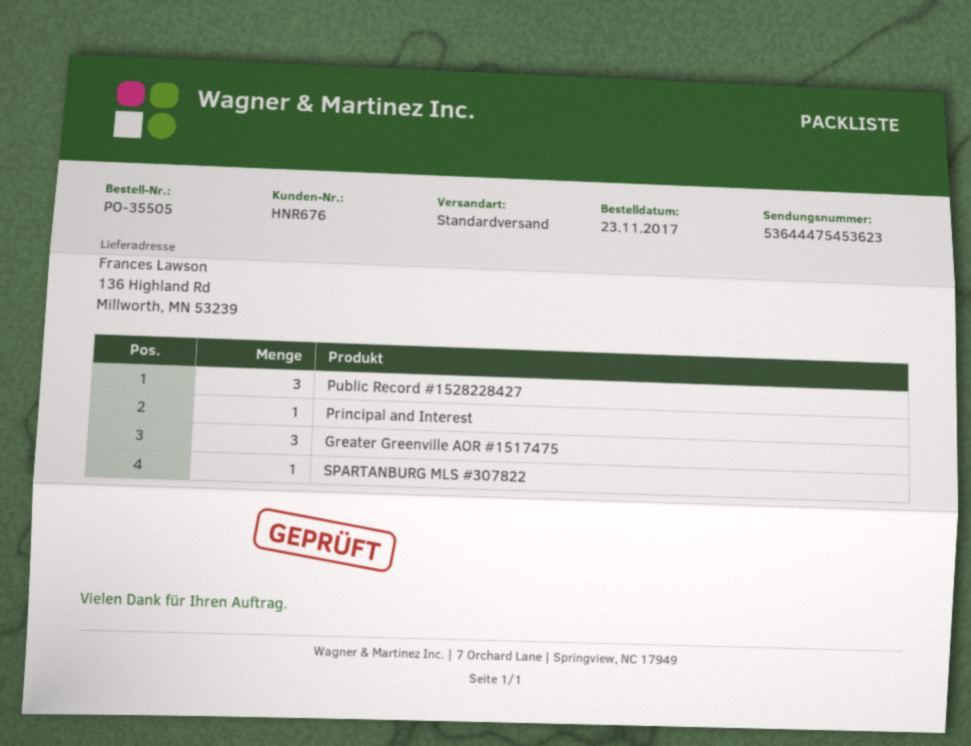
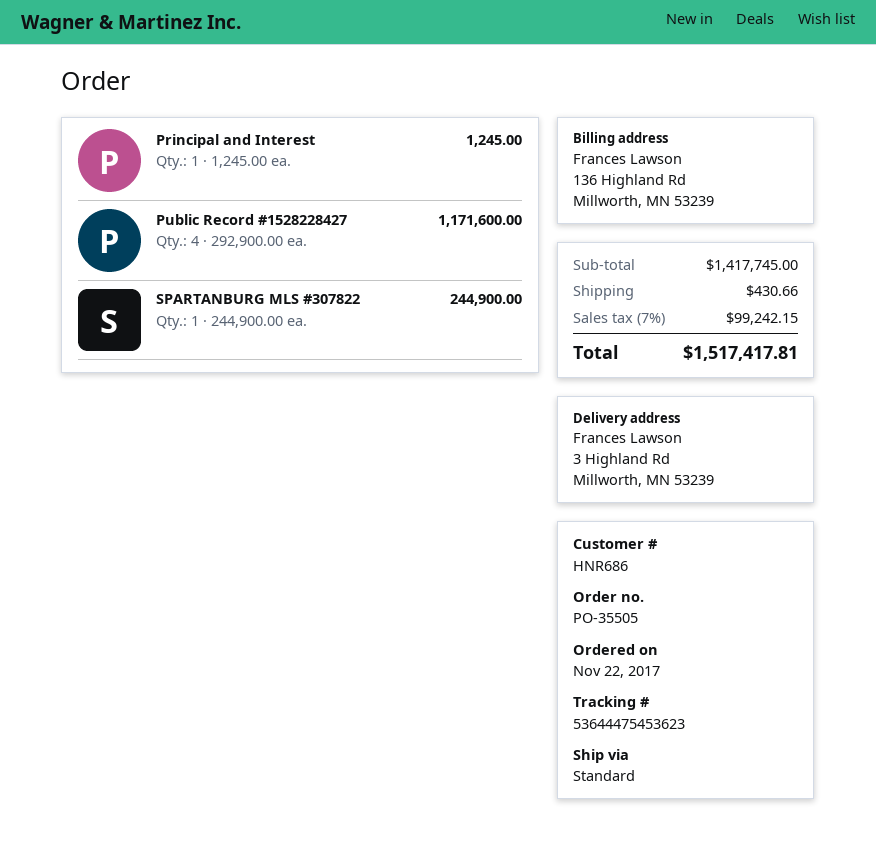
order date: 2017-11-23 -> 2017-11-22
customer number: HNR676 -> HNR686
ship to: 136 Highland Rd, Millworth, MN 53239 -> 3 Highland Rd, Millworth, MN 53239
Public Record #1528228427: 3 -> 4
Greater Greenville AOR #1517475: 3 -> none

